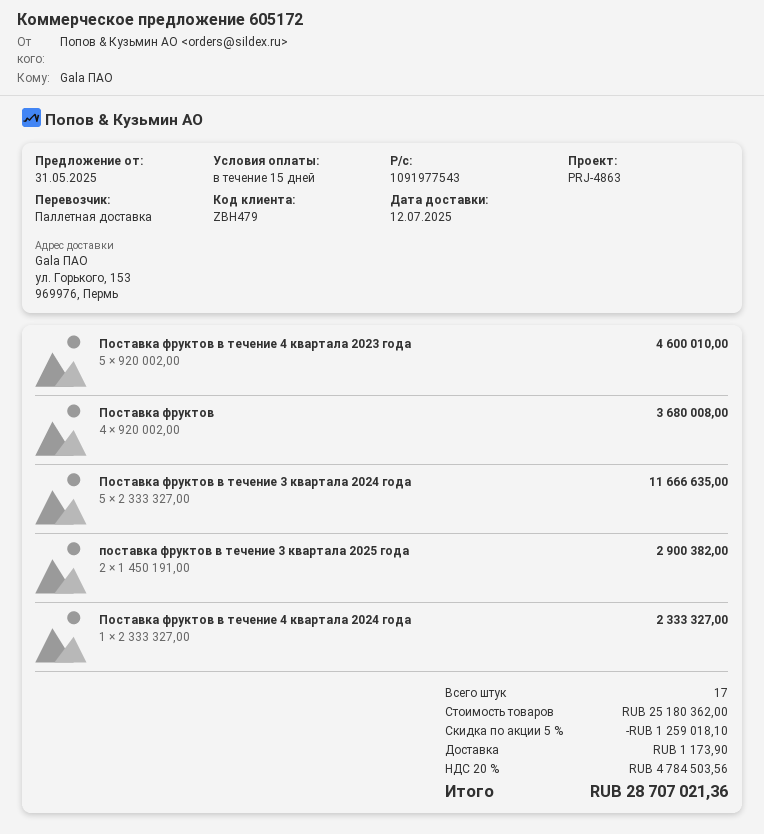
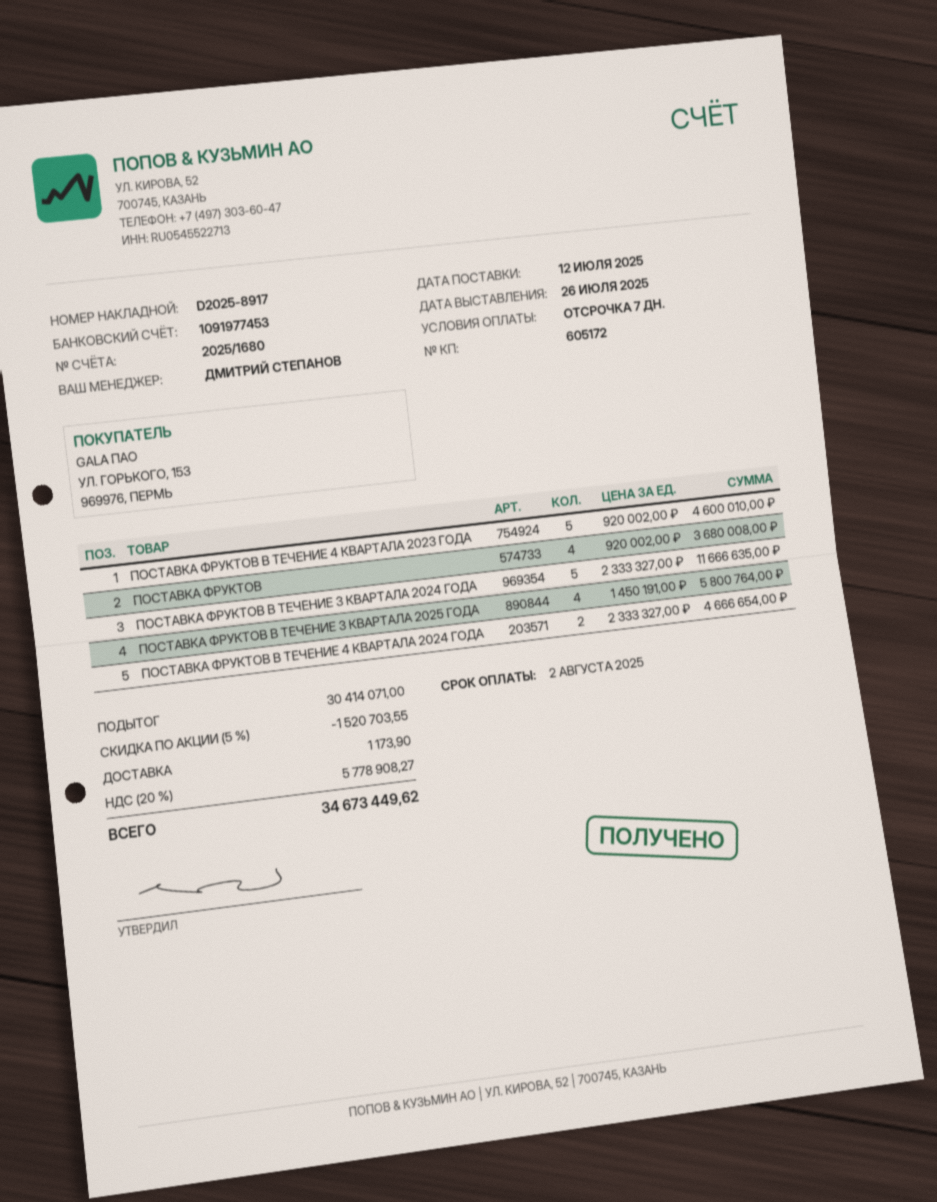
payment terms: 15 days -> 7 days
bank account: 1091977543 -> 1091977453
поставка фруктов в течение 3 квартала 2025 года: 2 x 1450191.00 = 2900382.00 -> 4 x 1450191.00 = 5800764.00
Поставка фруктов в течение 4 квартала 2024 года: 1 x 2333327.00 = 2333327.00 -> 2 x 2333327.00 = 4666654.00
subtotal: 25180362.00 -> 30414071.00
discount: 5% = 1259018.10 -> 5% = 1520703.55
tax: 20% = 4784503.56 -> 20% = 5778908.27
total: 28707021.36 -> 34673449.62

